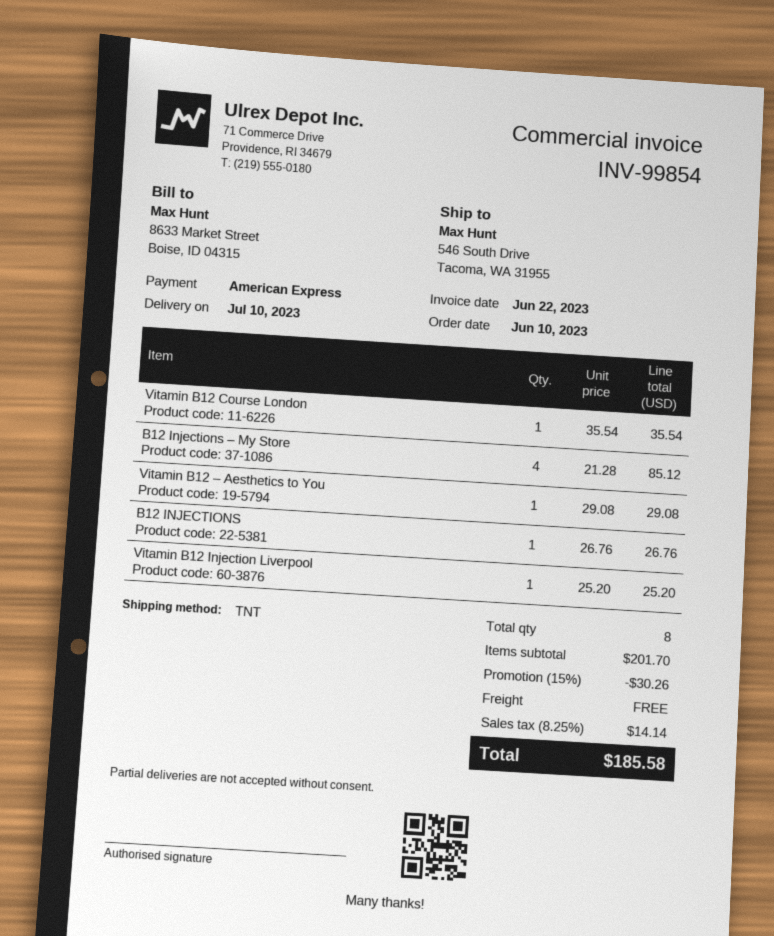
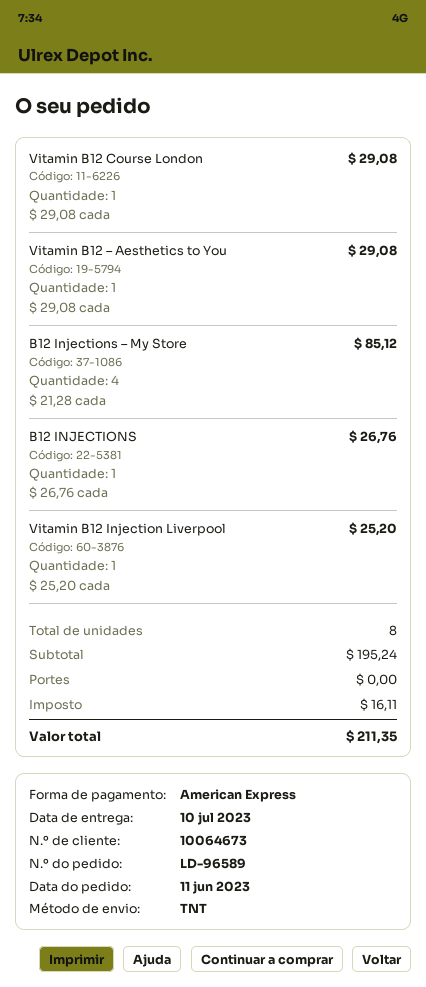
order date: 2023-06-10 -> 2023-06-11
Vitamin B12 Course London: 1 x 35.54 = 35.54 -> 1 x 29.08 = 29.08
subtotal: 201.70 -> 195.24
discount: 15% = 30.26 -> none
tax: 14.14 -> 16.11
total: 185.58 -> 211.35

